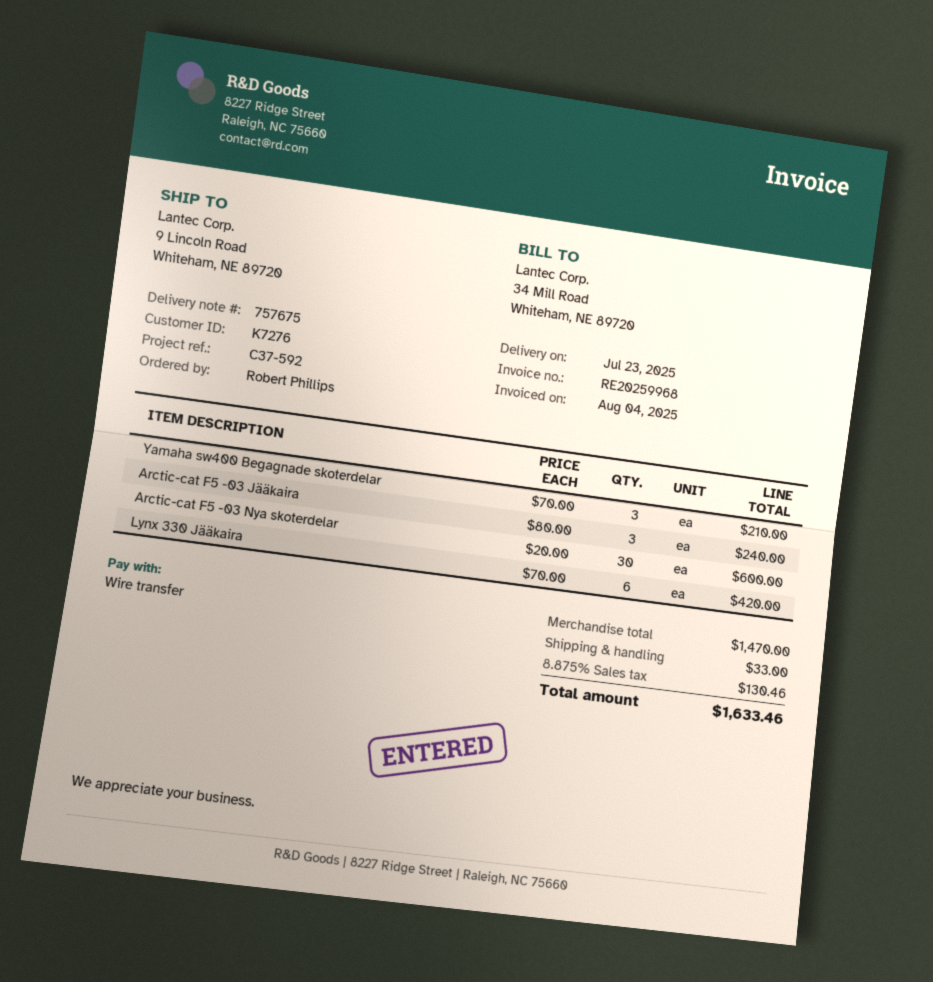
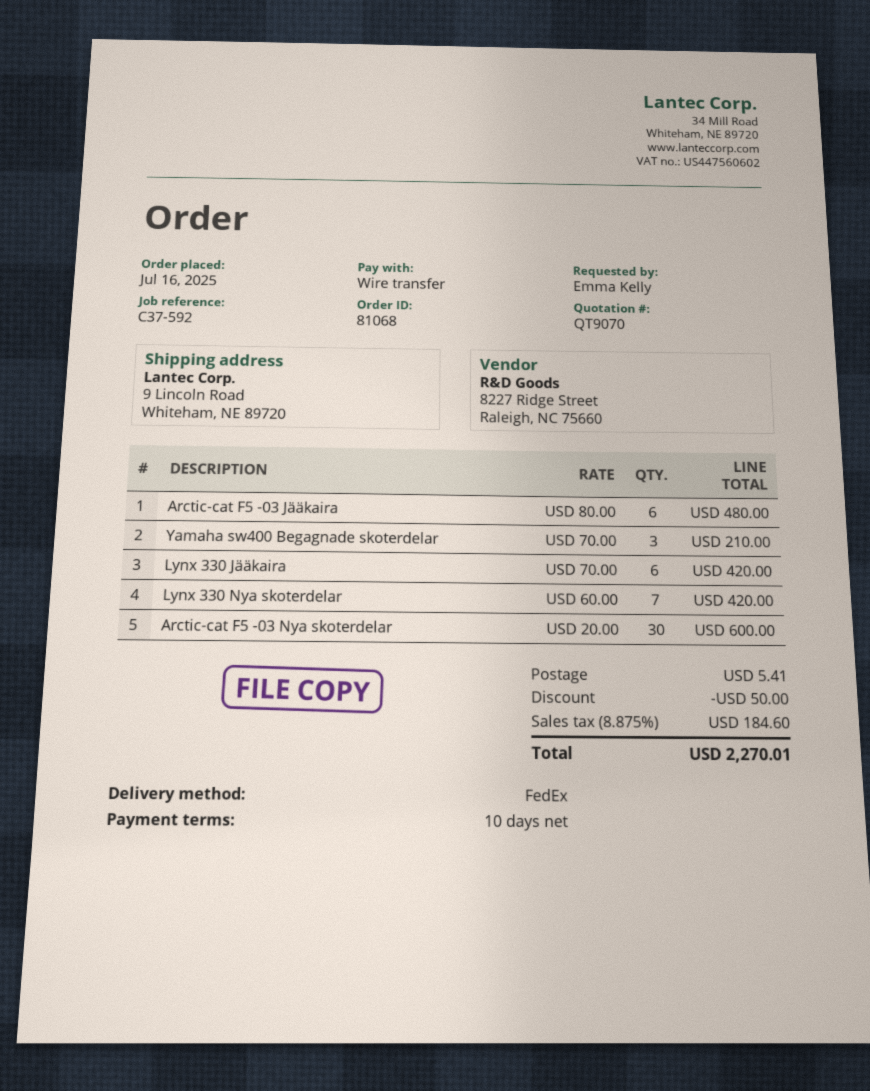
ordered by: Robert Phillips -> Emma Kelly
Arctic-cat F5 -03 Jääkaira: 3 x 80.00 = 240.00 -> 6 x 80.00 = 480.00
Lynx 330 Nya skoterdelar: none -> 7 x 60.00 = 420.00
discount: none -> 50.00
shipping: 33.00 -> 5.41
tax: 8.875% = 130.46 -> 8.875% = 184.60
total: 1633.46 -> 2270.01

